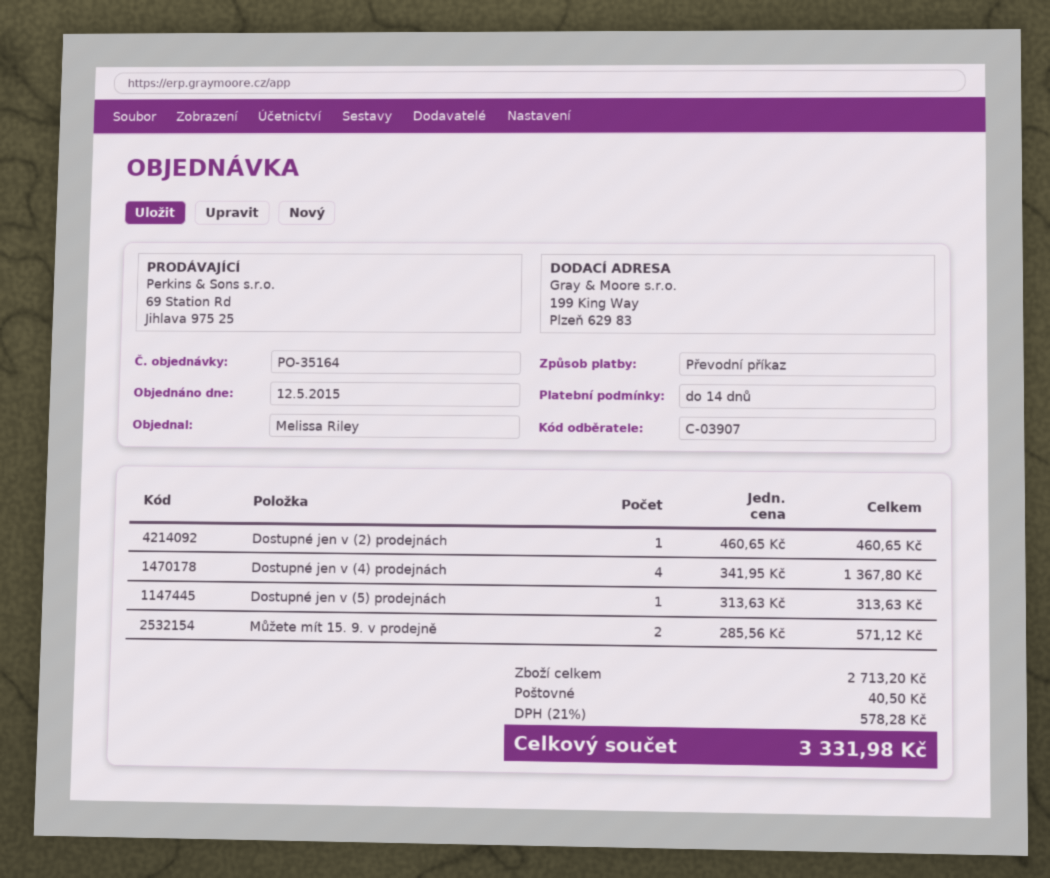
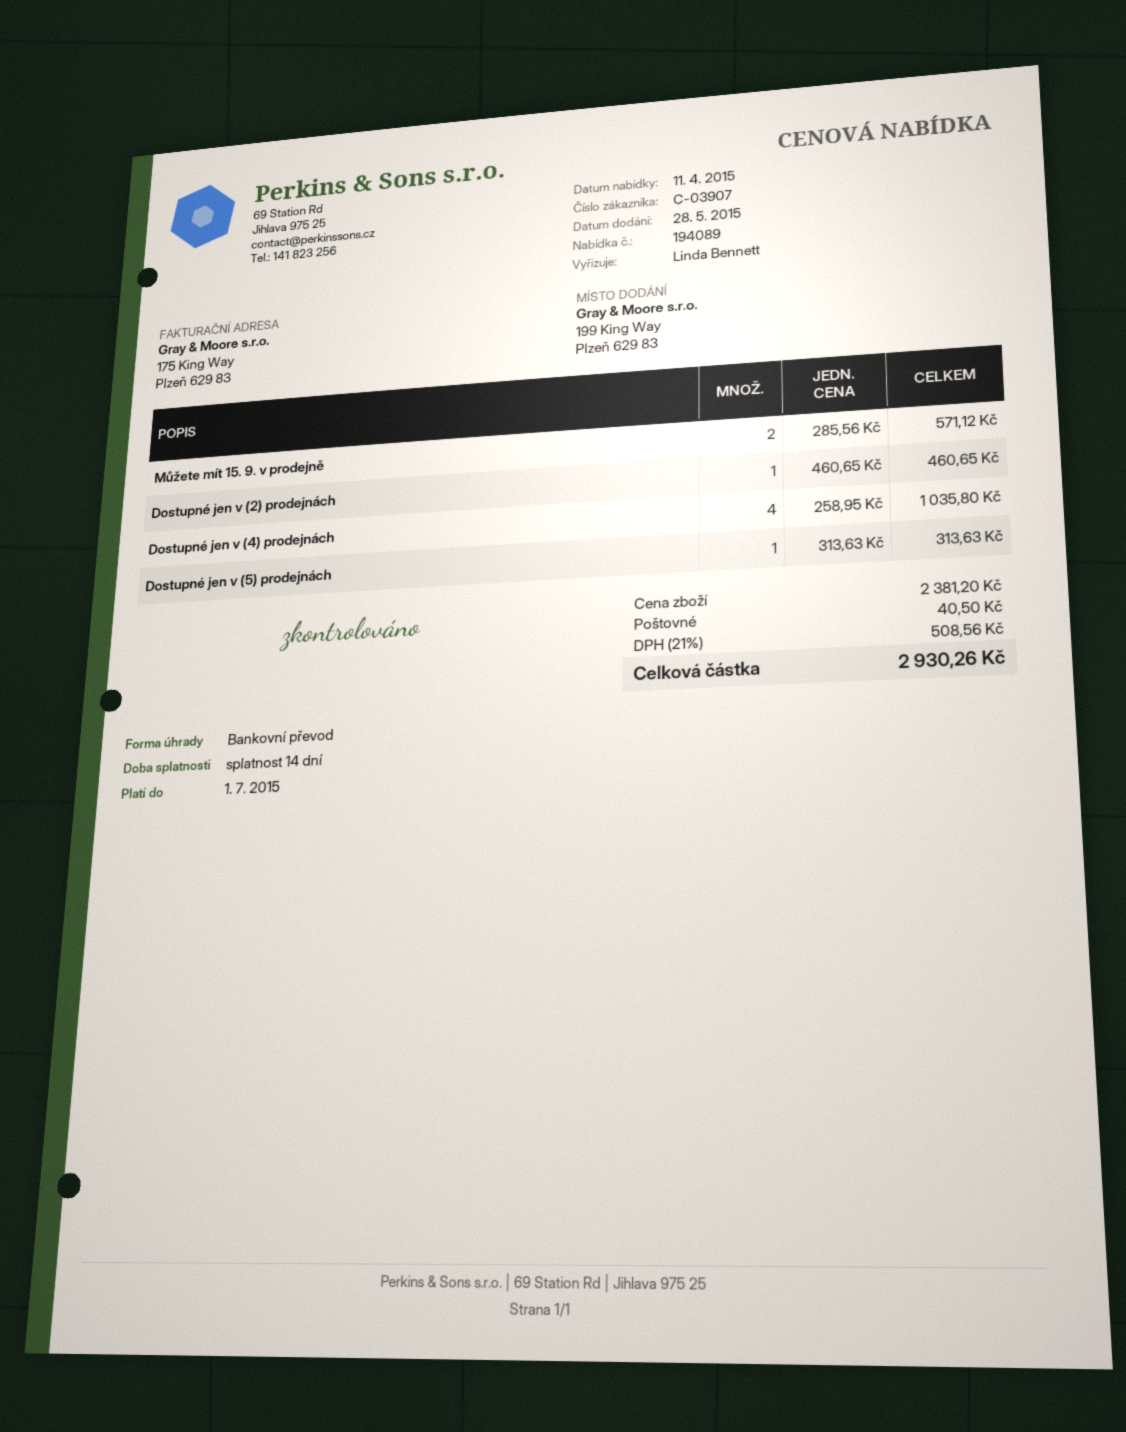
Dostupné jen v (4) prodejnách: 4 x 341.95 = 1367.80 -> 4 x 258.95 = 1035.80
subtotal: 2713.20 -> 2381.20
tax: 21% = 578.28 -> 21% = 508.56
total: 3331.98 -> 2930.26

